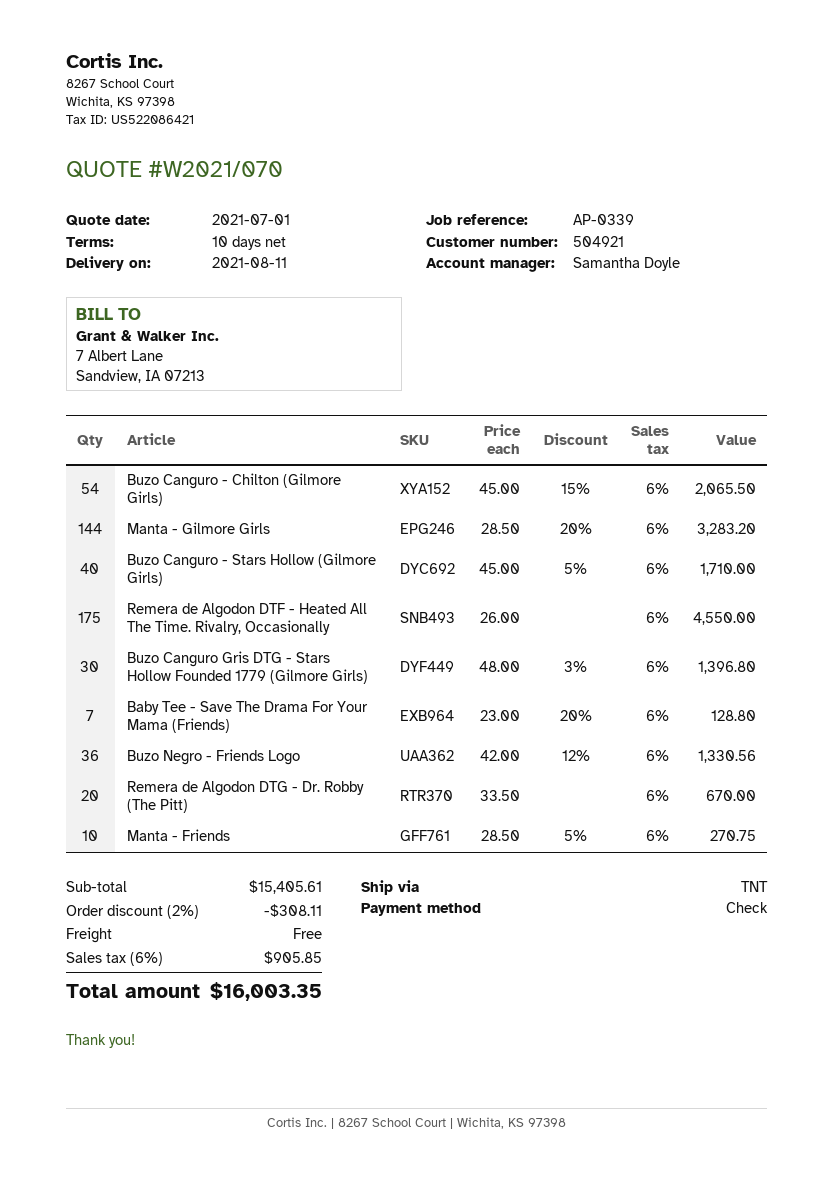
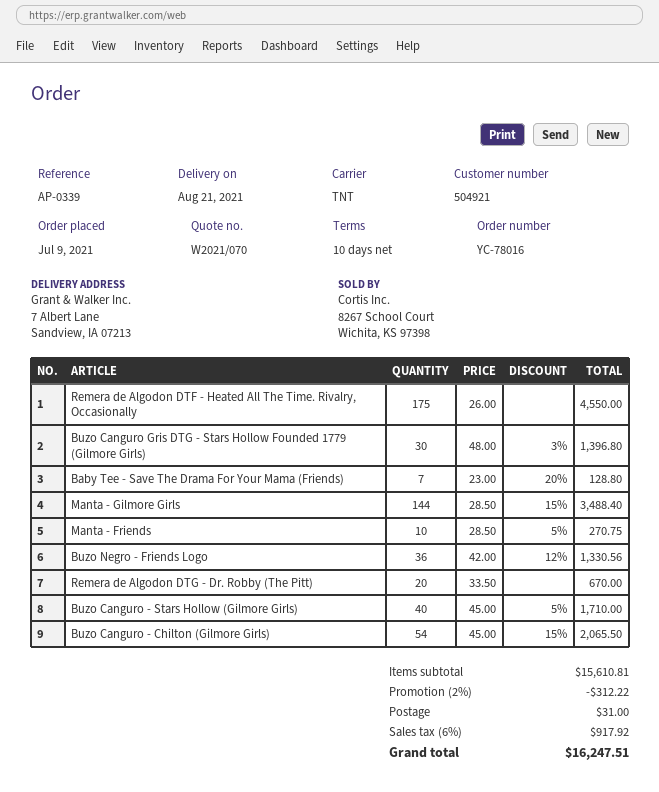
delivery date: 2021-08-11 -> 2021-08-21
Manta - Gilmore Girls: 144 x 28.50 - 20% = 3283.20 -> 144 x 28.50 - 15% = 3488.40
subtotal: 15405.61 -> 15610.81
discount: 2% = 308.11 -> 2% = 312.22
shipping: 0.00 -> 31.00
tax: 6% = 905.85 -> 6% = 917.92
total: 16003.35 -> 16247.51

